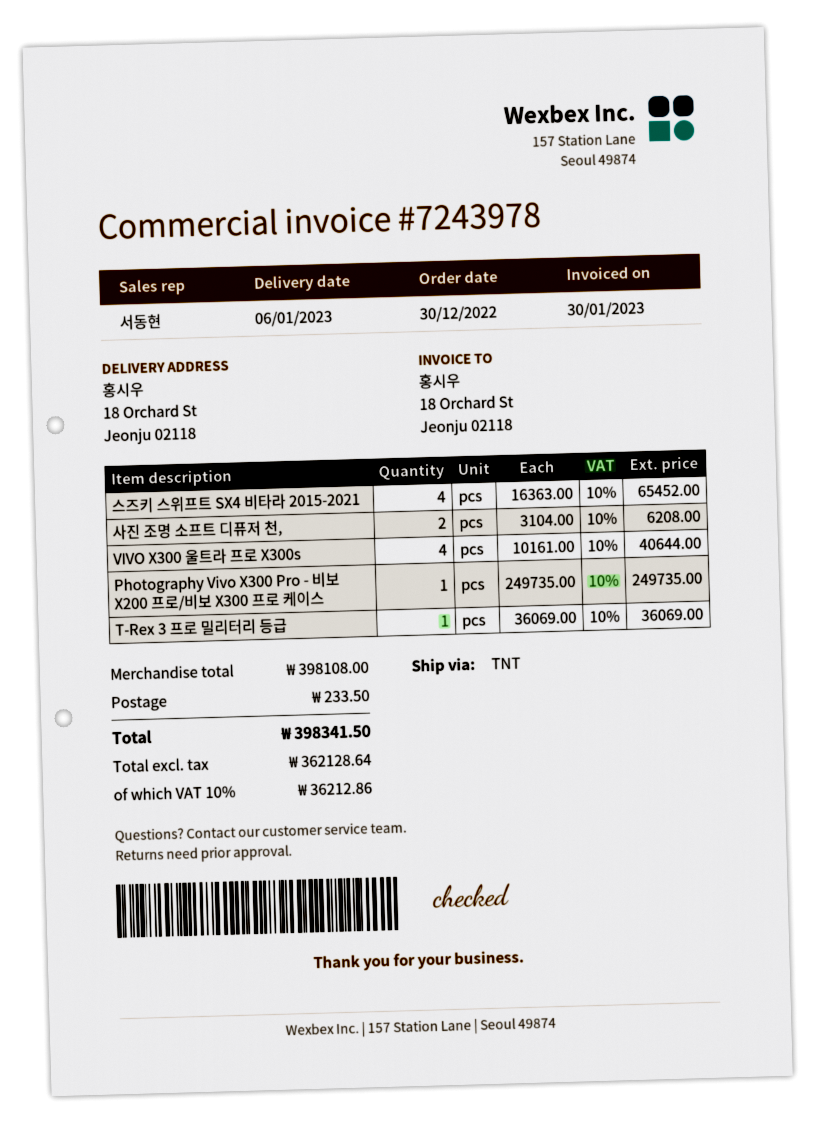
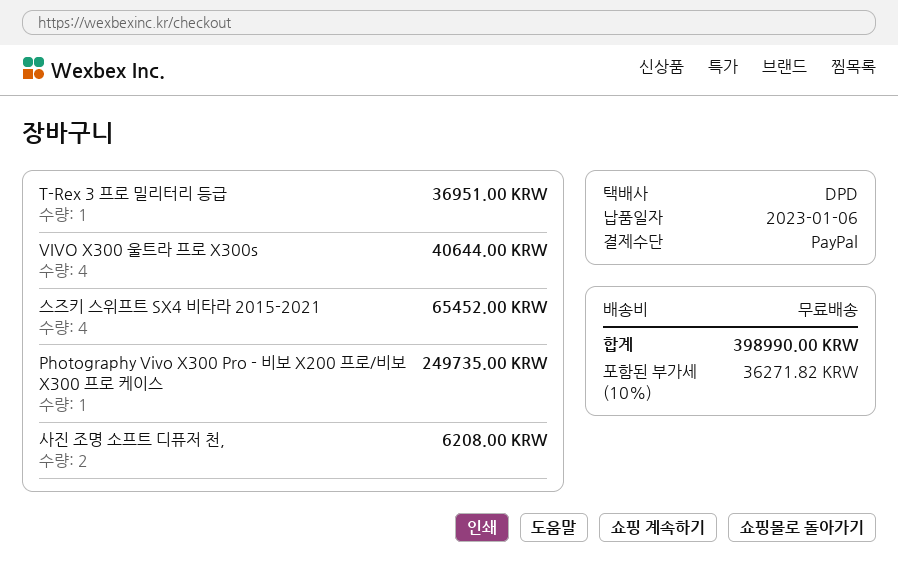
shipping method: TNT -> DPD
T-Rex 3 프로 밀리터리 등급: 1 for 36069.00 -> 1 for 36951.00
shipping: 233.50 -> 0.00
tax: 10% = 36212.86 -> 10% = 36271.82
total: 398341.50 -> 398990.00

